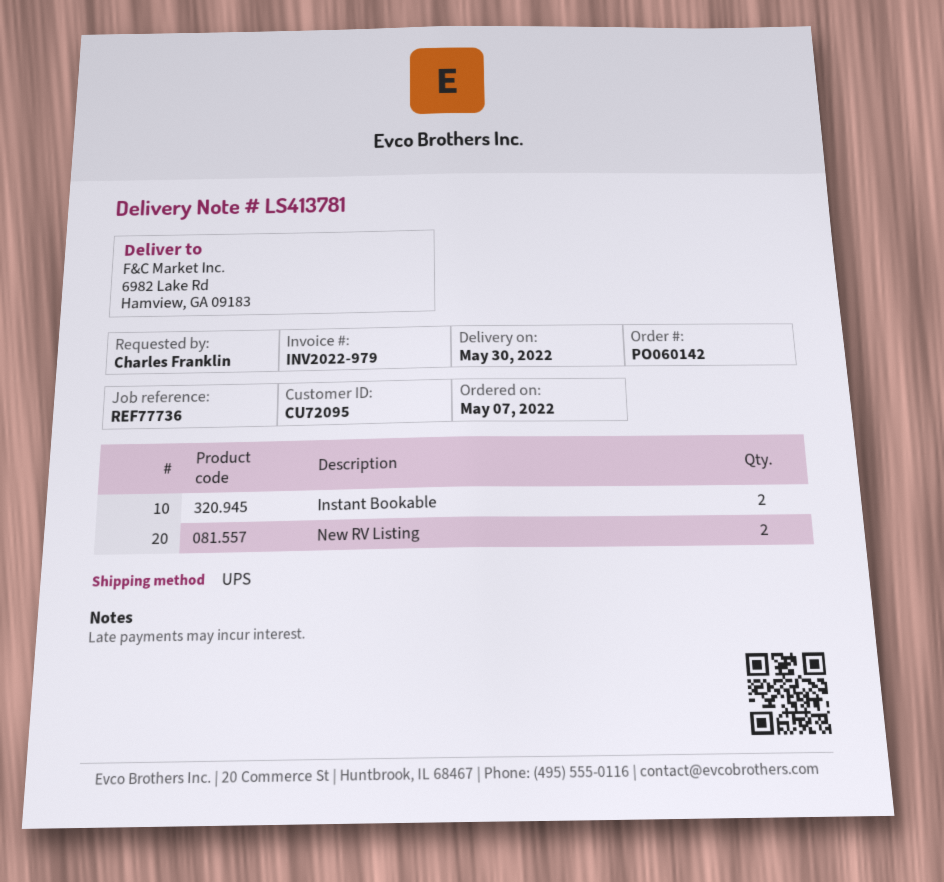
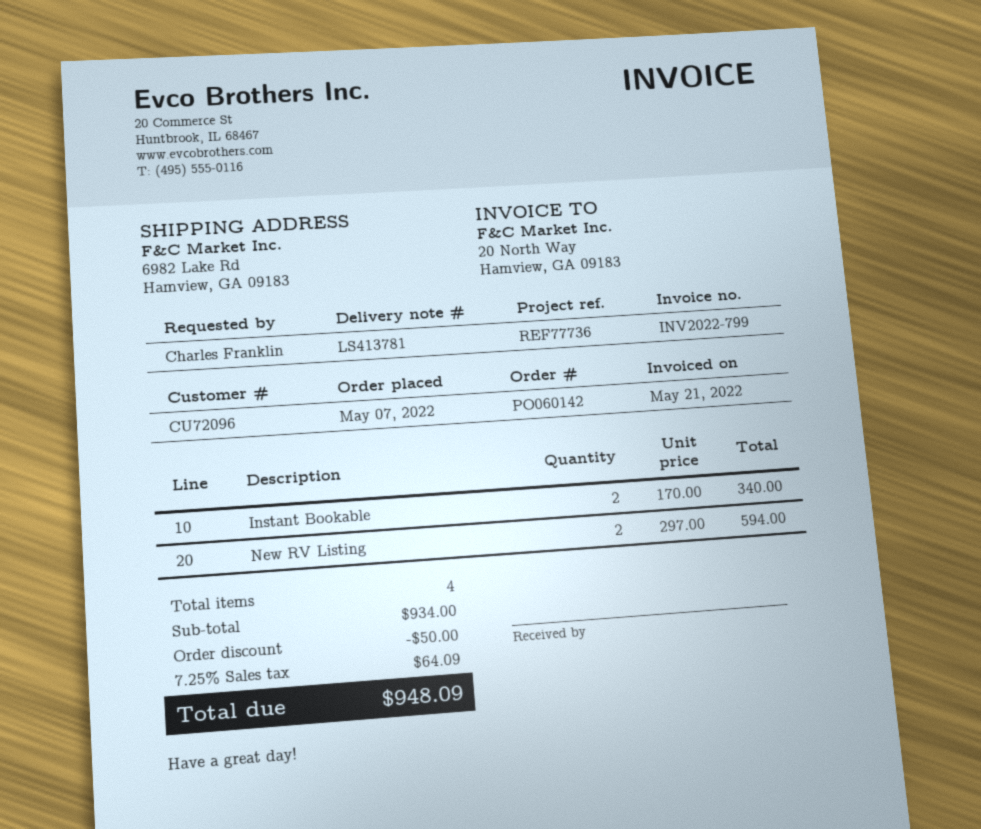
invoice number: INV2022-979 -> INV2022-799
customer number: CU72095 -> CU72096

